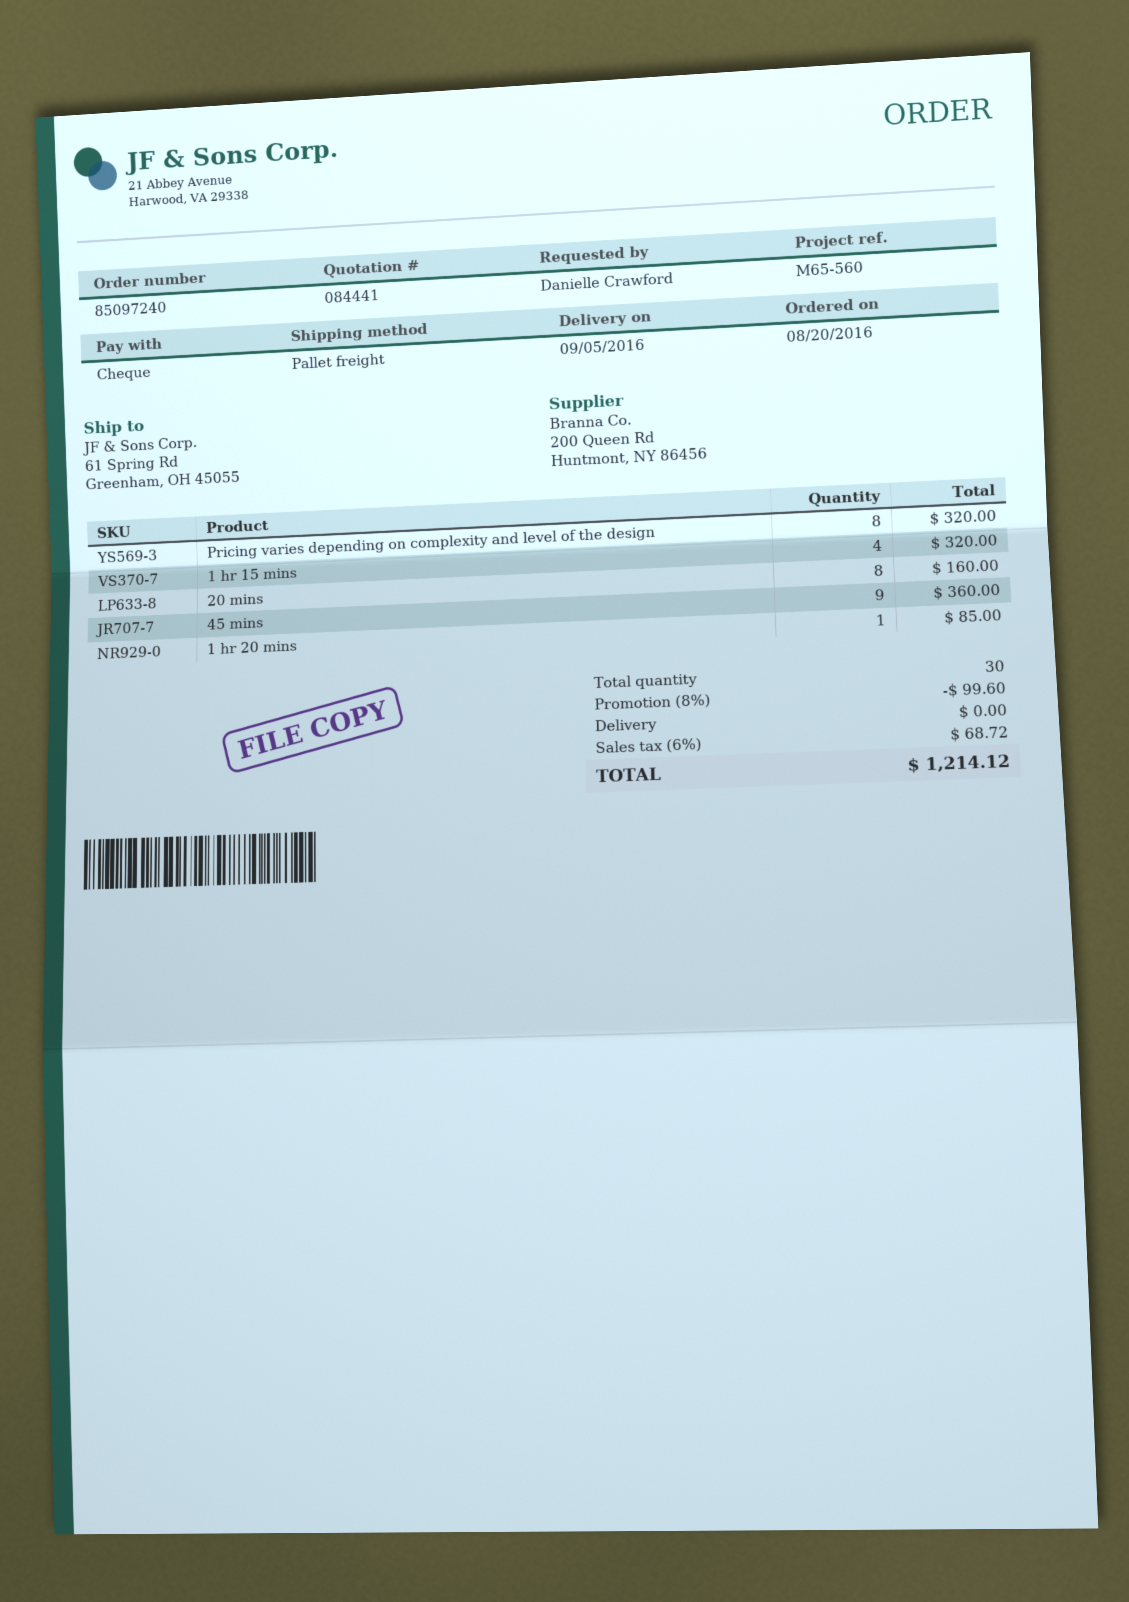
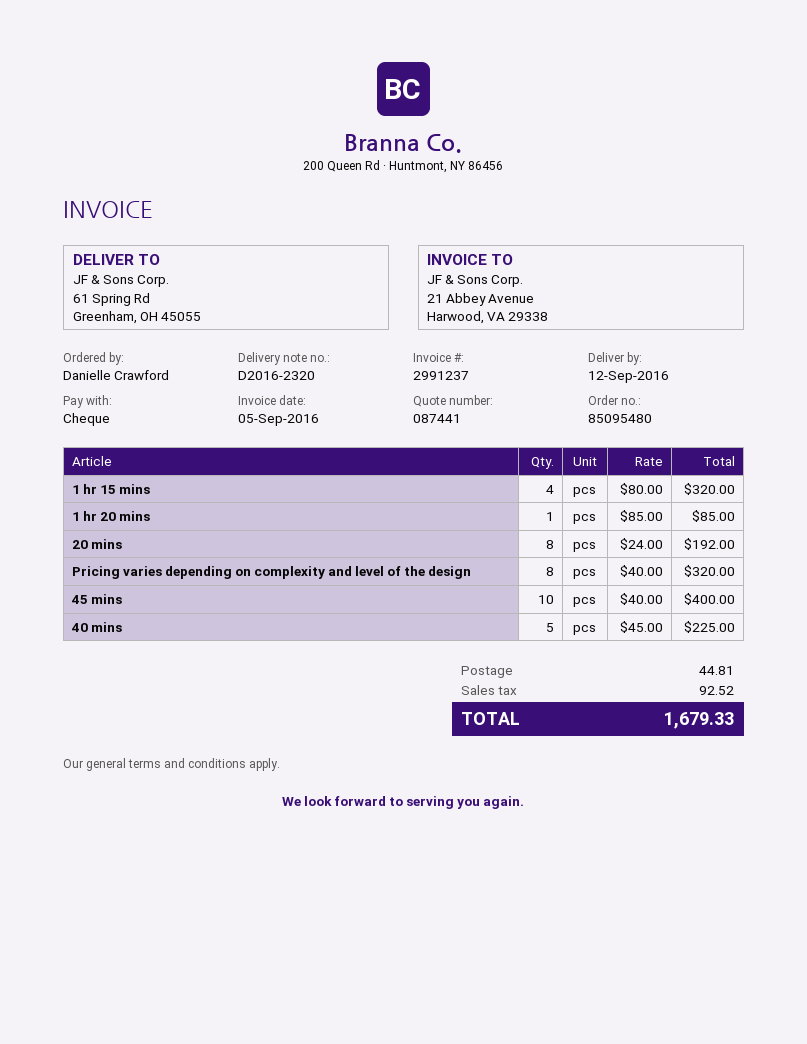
quote number: 084441 -> 087441
order number: 85097240 -> 85095480
delivery date: 2016-09-05 -> 2016-09-12
20 mins: 8 for 160.00 -> 8 for 192.00
45 mins: 9 for 360.00 -> 10 for 400.00
40 mins: none -> 5 for 225.00
discount: 8% = 99.60 -> none
shipping: 0.00 -> 44.81
tax: 68.72 -> 92.52
total: 1214.12 -> 1679.33

